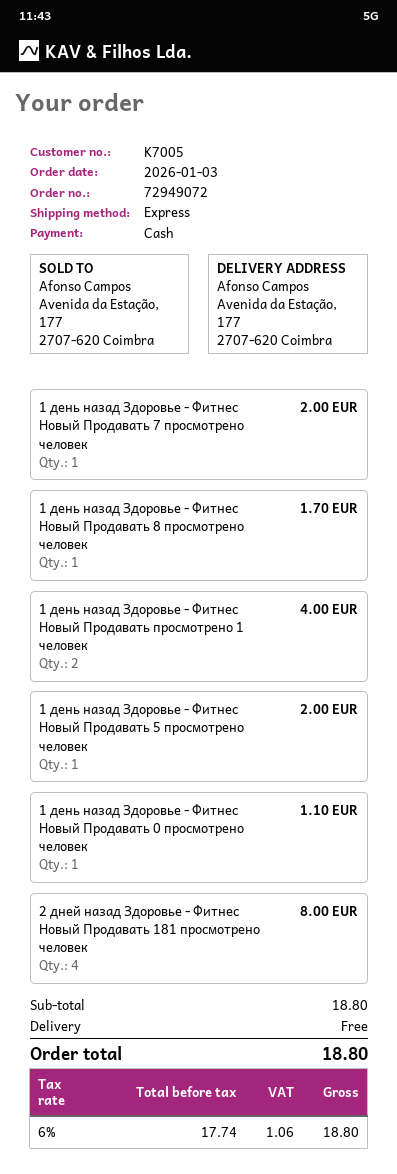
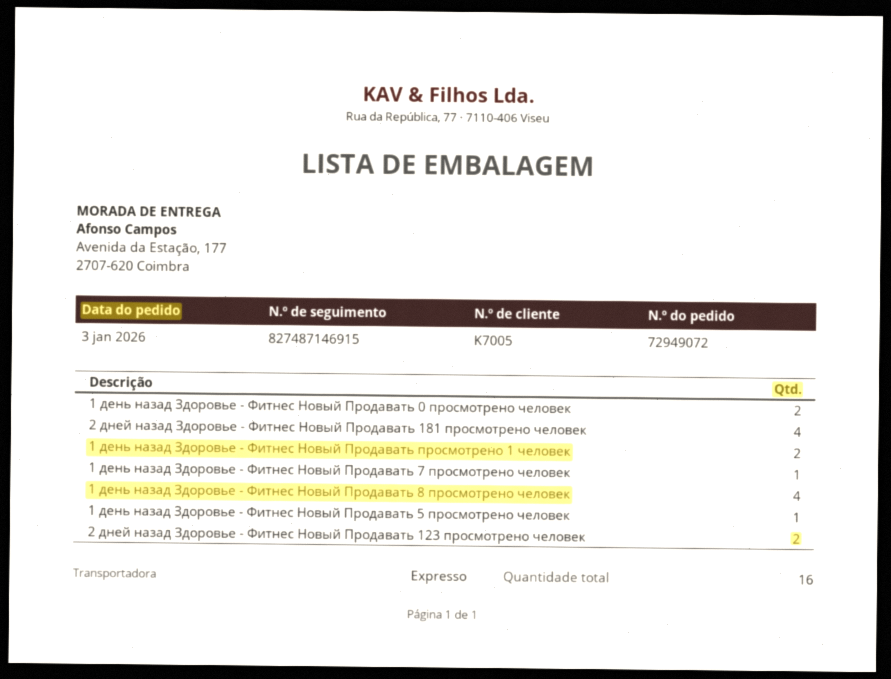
1 день назад Здоровье - Фитнес Новый Продавать 8 просмотрено человек: 1 -> 4
1 день назад Здоровье - Фитнес Новый Продавать 0 просмотрено человек: 1 -> 2
2 дней назад Здоровье - Фитнес Новый Продавать 123 просмотрено человек: none -> 2

